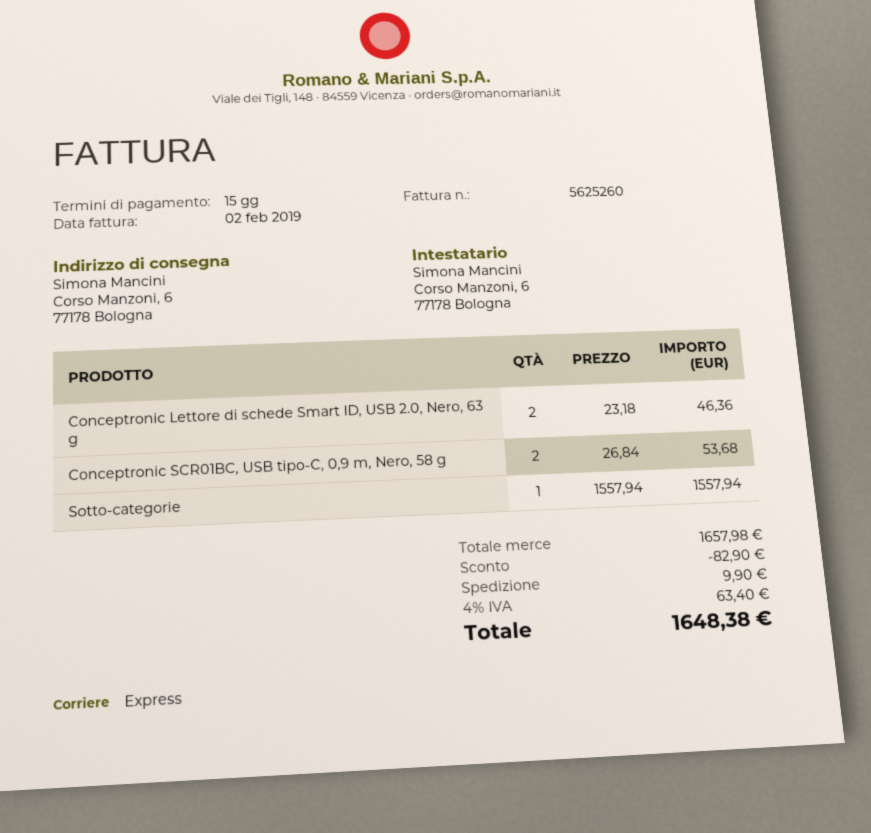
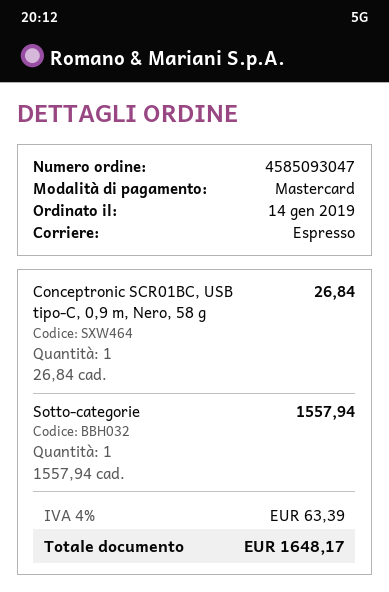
Conceptronic Lettore di schede Smart ID, USB 2.0, Nero, 63 g: 2 x 23.18 = 46.36 -> none
Conceptronic SCR01BC, USB tipo-C, 0,9 m, Nero, 58 g: 2 x 26.84 = 53.68 -> 1 x 26.84 = 26.84
discount: 82.90 -> none
shipping: 9.90 -> none
tax: 4% = 63.40 -> 4% = 63.39
total: 1648.38 -> 1648.17

